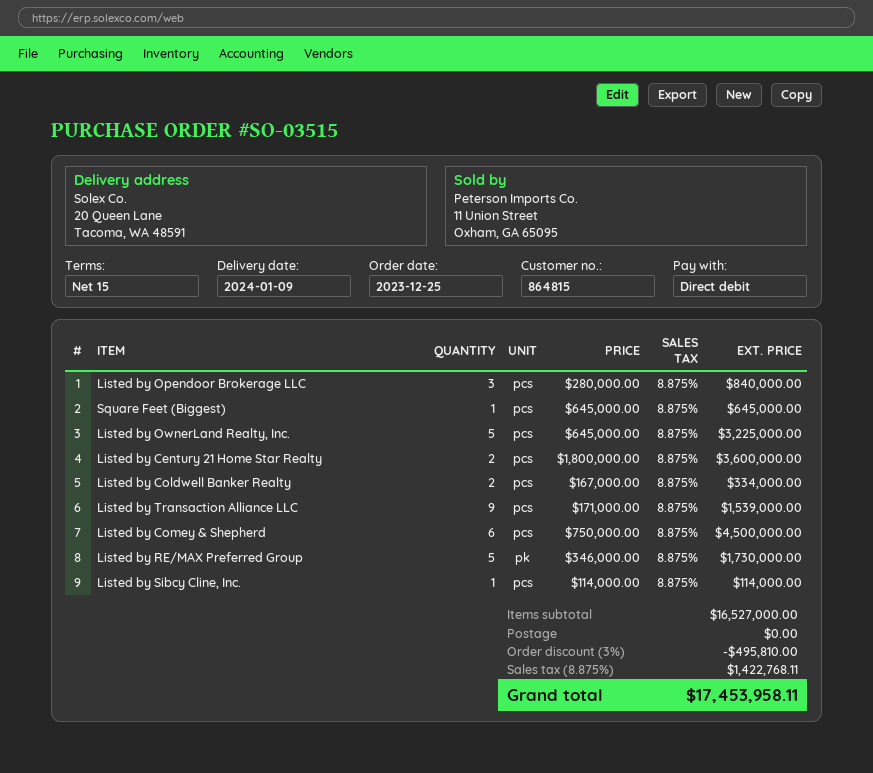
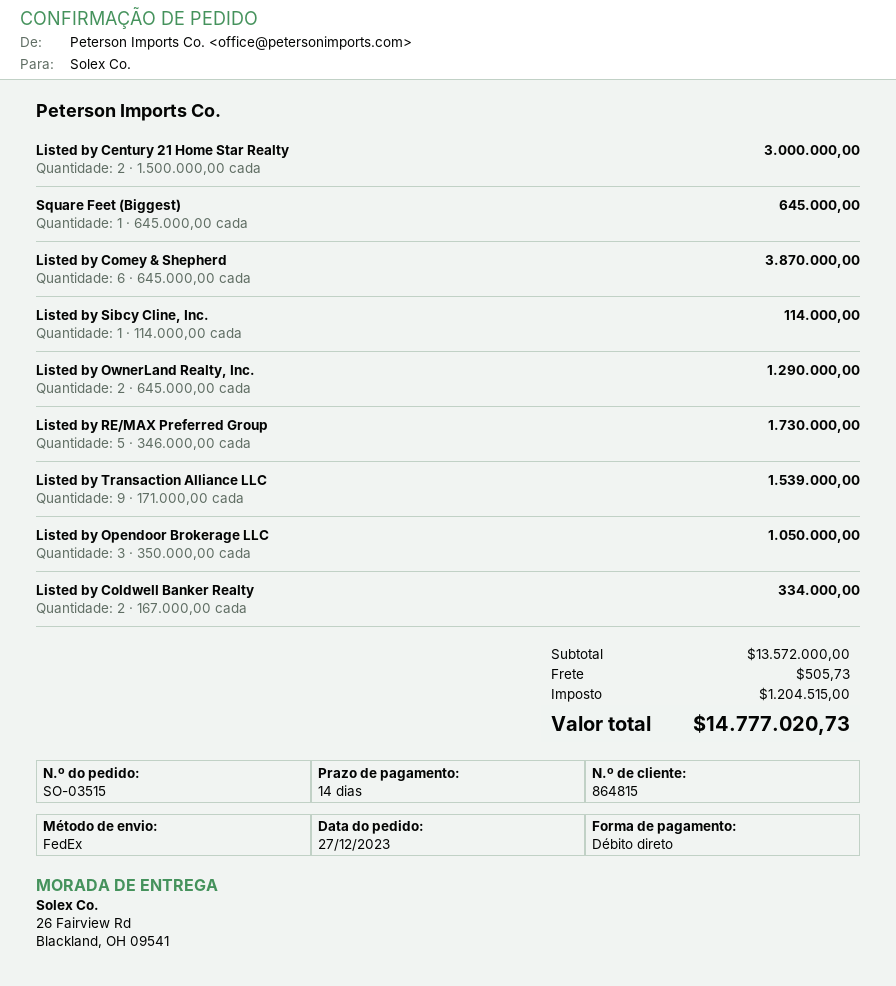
order date: 2023-12-25 -> 2023-12-27
payment terms: 15 days -> 14 days
ship to: 20 Queen Lane, Tacoma, WA 48591 -> 26 Fairview Rd, Blackland, OH 09541
Listed by Opendoor Brokerage LLC: 3 x 280000.00 = 840000.00 -> 3 x 350000.00 = 1050000.00
Listed by OwnerLand Realty, Inc.: 5 x 645000.00 = 3225000.00 -> 2 x 645000.00 = 1290000.00
Listed by Century 21 Home Star Realty: 2 x 1800000.00 = 3600000.00 -> 2 x 1500000.00 = 3000000.00
Listed by Comey & Shepherd: 6 x 750000.00 = 4500000.00 -> 6 x 645000.00 = 3870000.00
subtotal: 16527000.00 -> 13572000.00
discount: 3% = 495810.00 -> none
shipping: 0.00 -> 505.73
tax: 1422768.11 -> 1204515.00
total: 17453958.11 -> 14777020.73

